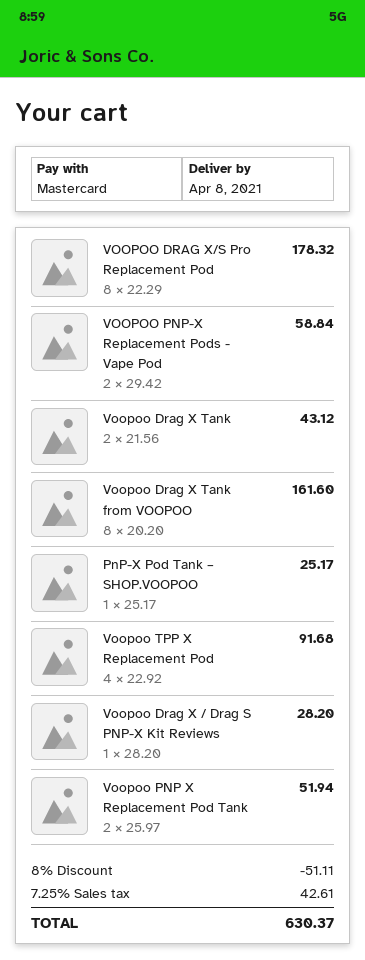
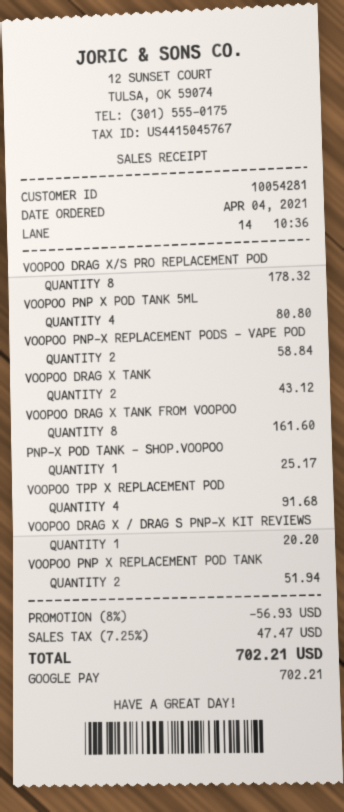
payment method: Mastercard -> Google Pay
Voopoo Drag X / Drag S PNP-X Kit Reviews: 1 for 28.20 -> 1 for 20.20
VOOPOO PNP X POD TANK 5ML: none -> 4 for 80.80
discount: 8% = 51.11 -> 8% = 56.93
tax: 7.25% = 42.61 -> 7.25% = 47.47
total: 630.37 -> 702.21

